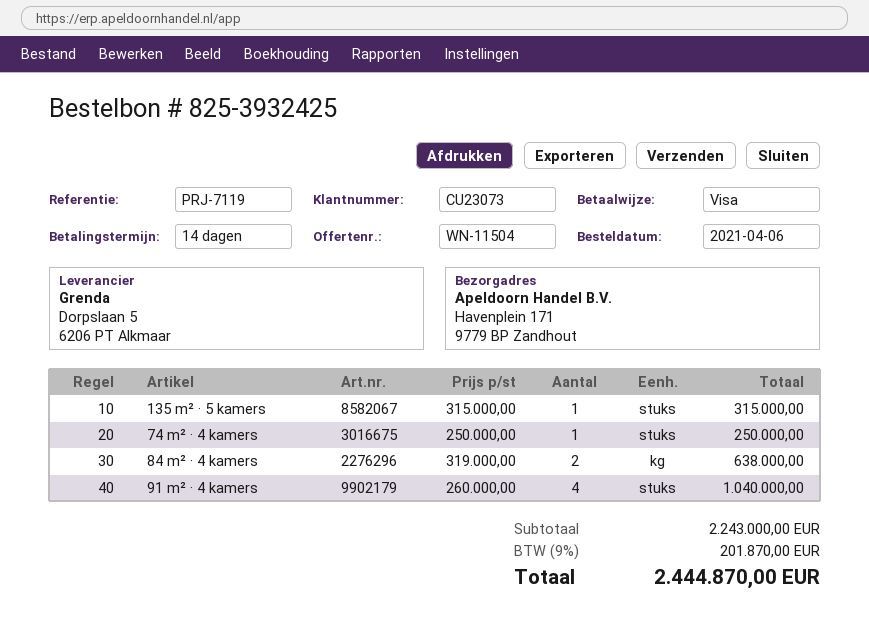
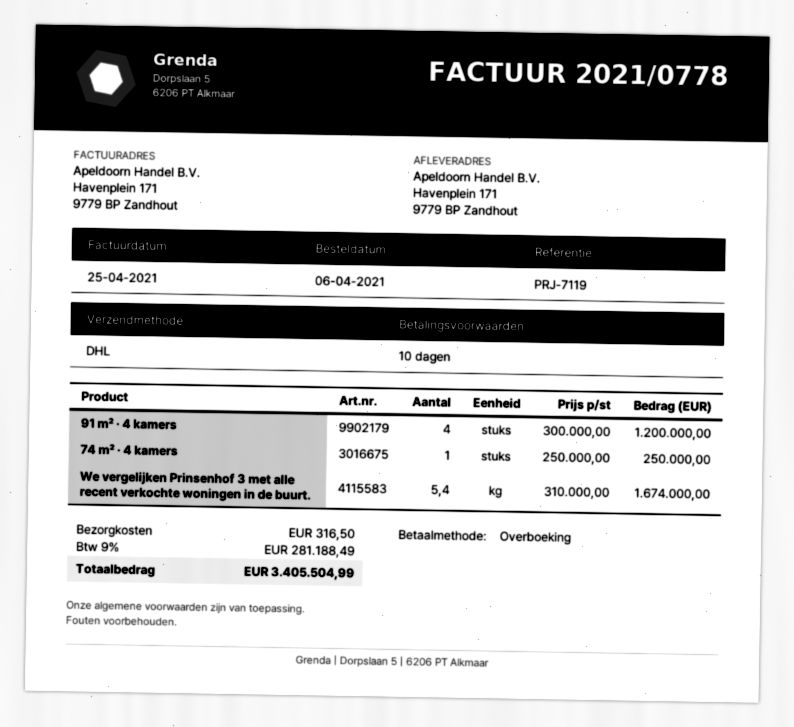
payment terms: 14 days -> 10 days
payment method: Visa -> bank transfer
135 m² · 5 kamers: 1 x 315000.00 = 315000.00 -> none
84 m² · 4 kamers: 2 x 319000.00 = 638000.00 -> none
91 m² · 4 kamers: 4 x 260000.00 = 1040000.00 -> 4 x 300000.00 = 1200000.00
We vergelijken Prinsenhof 3 met alle recent verkochte woningen in de buurt.: none -> 5.4 x 310000.00 = 1674000.00
shipping: none -> 316.50
tax: 9% = 201870.00 -> 9% = 281188.49
total: 2444870.00 -> 3405504.99

